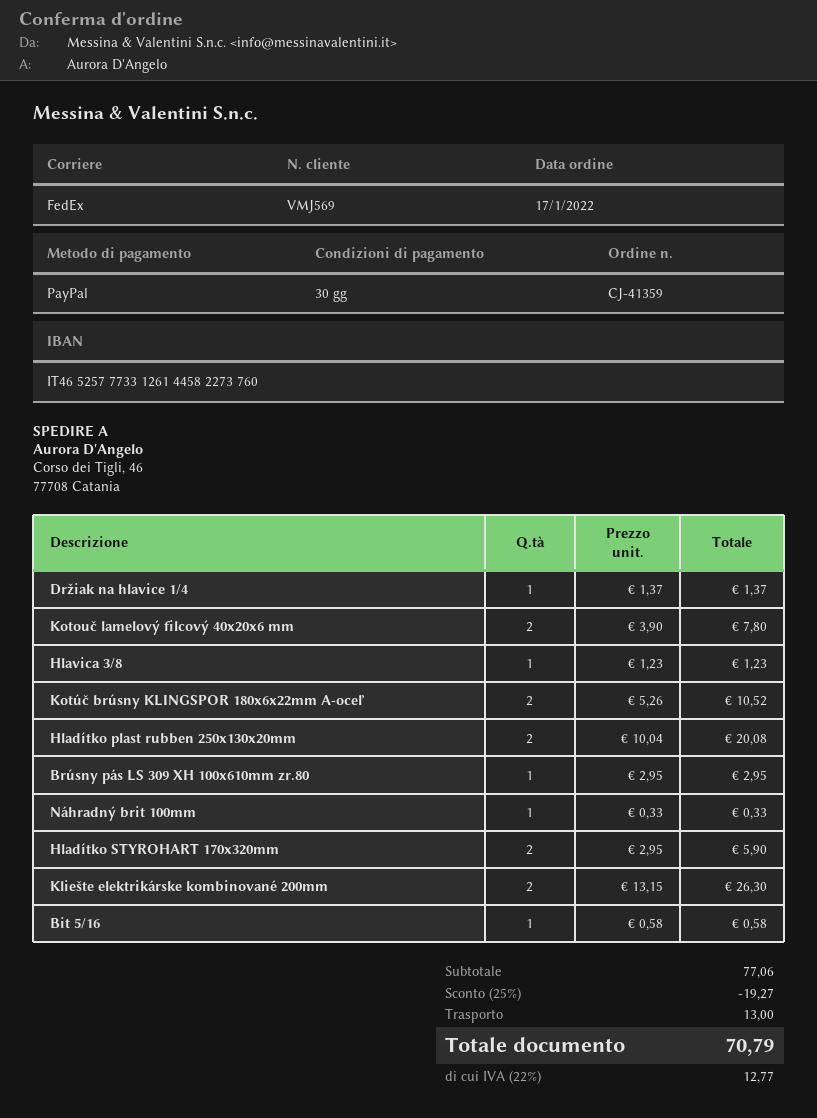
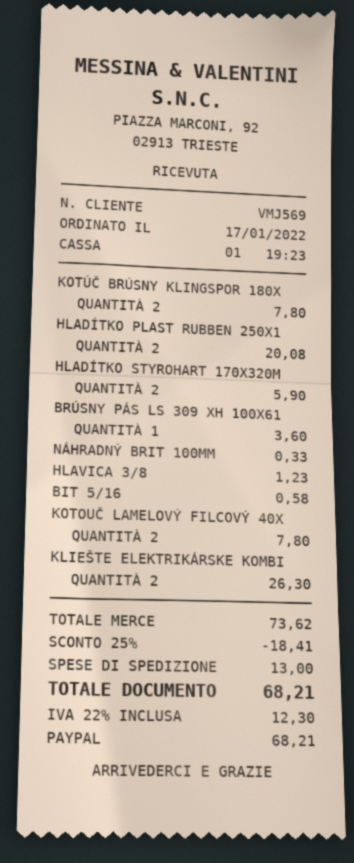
Držiak na hlavice 1/4: 1 for 1.37 -> none
Kotúč brúsny KLINGSPOR 180x6x22mm A-oceľ: 2 for 10.52 -> 2 for 7.80
Brúsny pás LS 309 XH 100x610mm zr.80: 1 for 2.95 -> 1 for 3.60
subtotal: 77.06 -> 73.62
discount: 25% = 19.27 -> 25% = 18.41
tax: 22% = 12.77 -> 22% = 12.30
total: 70.79 -> 68.21

